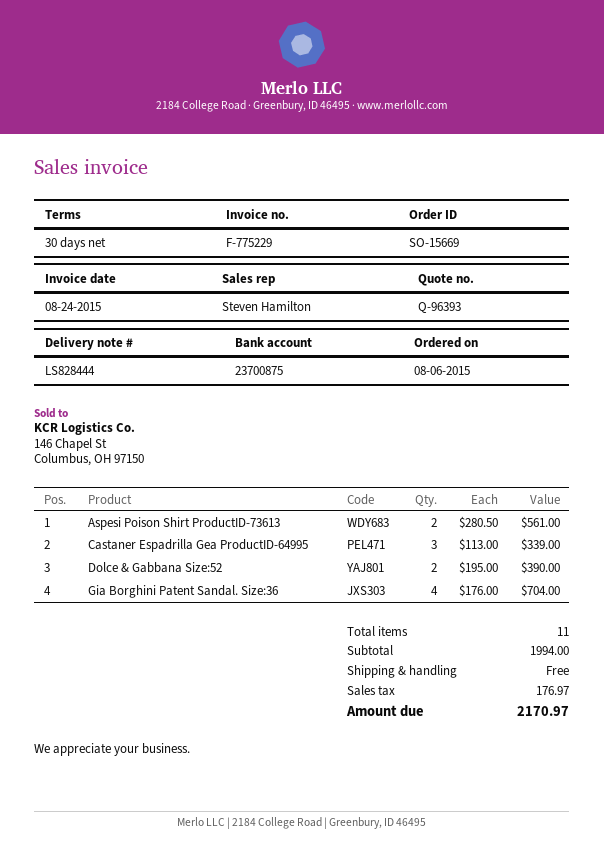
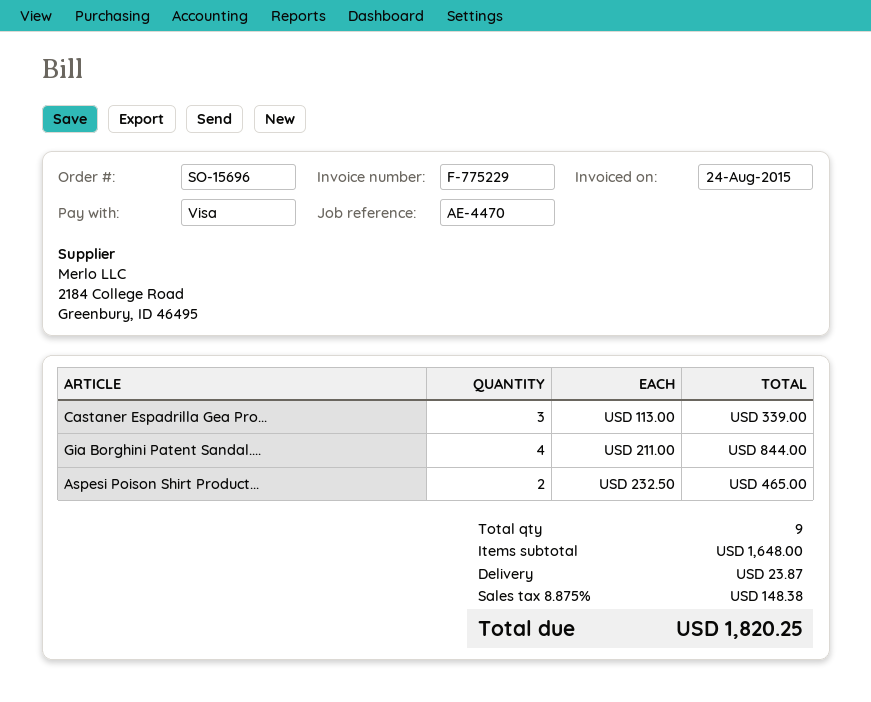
order number: SO-15669 -> SO-15696
Aspesi Poison Shirt ProductID-73613: 2 x 280.50 = 561.00 -> 2 x 232.50 = 465.00
Dolce & Gabbana Size:52: 2 x 195.00 = 390.00 -> none
Gia Borghini Patent Sandal. Size:36: 4 x 176.00 = 704.00 -> 4 x 211.00 = 844.00
total quantity: 11 -> 9
subtotal: 1994.00 -> 1648.00
shipping: 0.00 -> 23.87
tax: 176.97 -> 148.38
total: 2170.97 -> 1820.25

